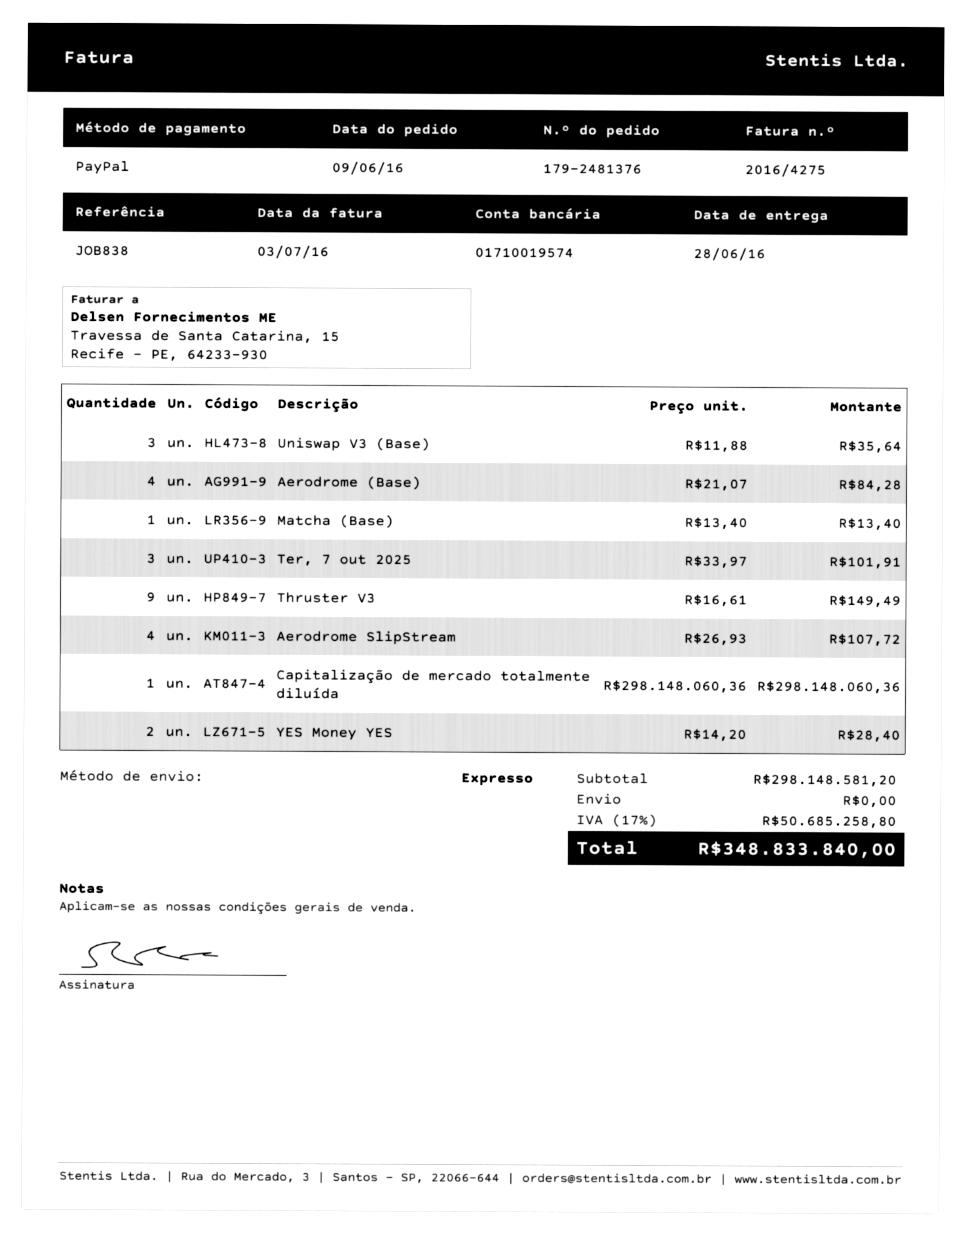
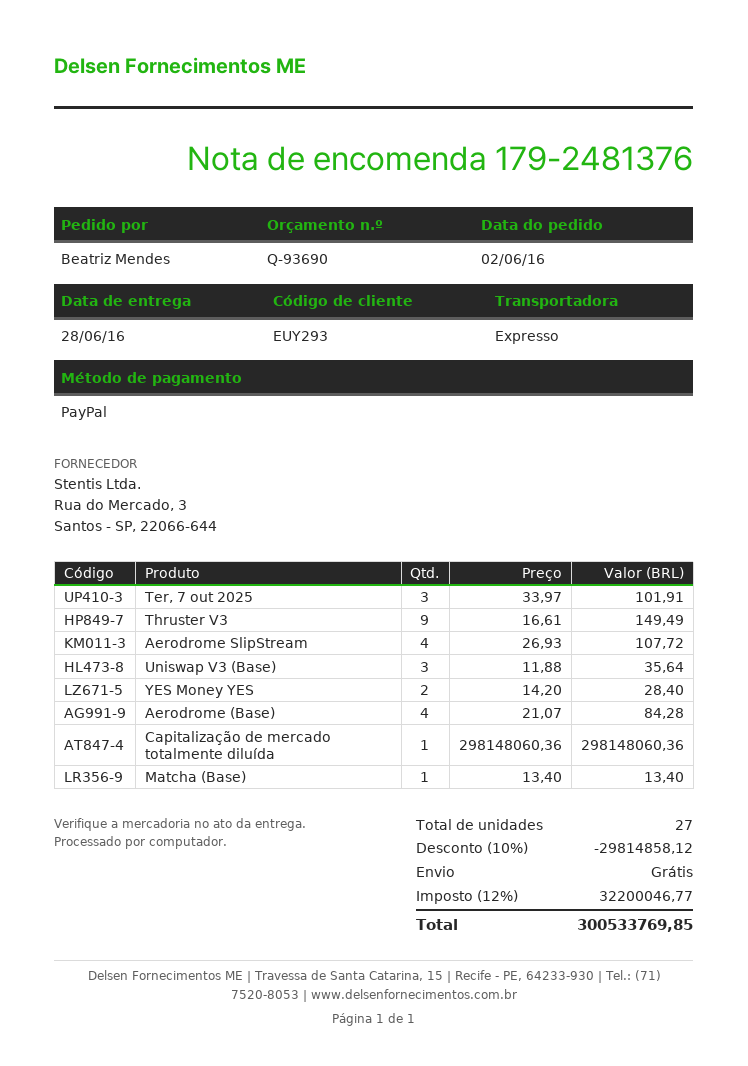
order date: 2016-06-09 -> 2016-06-02
discount: none -> 10% = 29814858.12
tax: 17% = 50685258.80 -> 12% = 32200046.77
total: 348833840.00 -> 300533769.85

